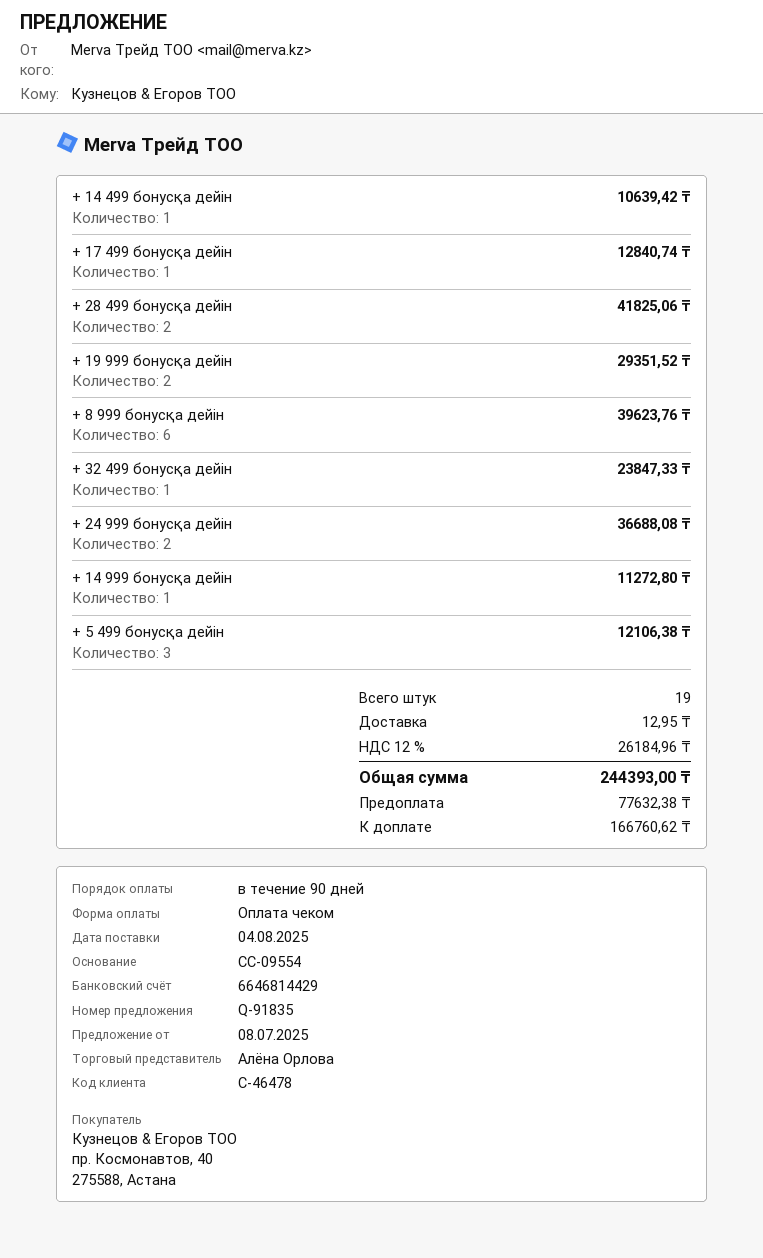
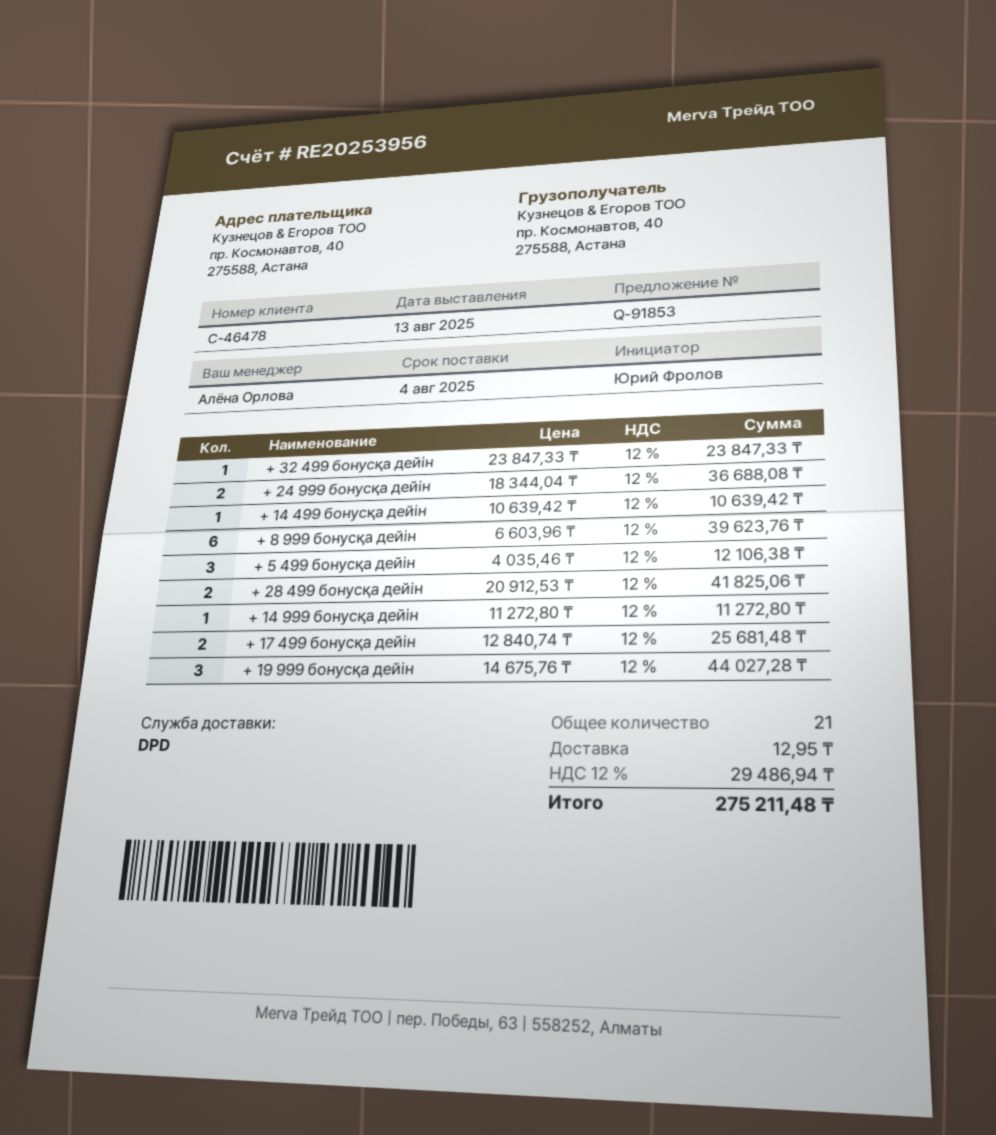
quote number: Q-91835 -> Q-91853
+ 17 499 бонусқа дейін: 1 for 12840.74 -> 2 for 25681.48
+ 19 999 бонусқа дейін: 2 for 29351.52 -> 3 for 44027.28
total quantity: 19 -> 21
tax: 12% = 26184.96 -> 12% = 29486.94
total: 244393.00 -> 275211.48

